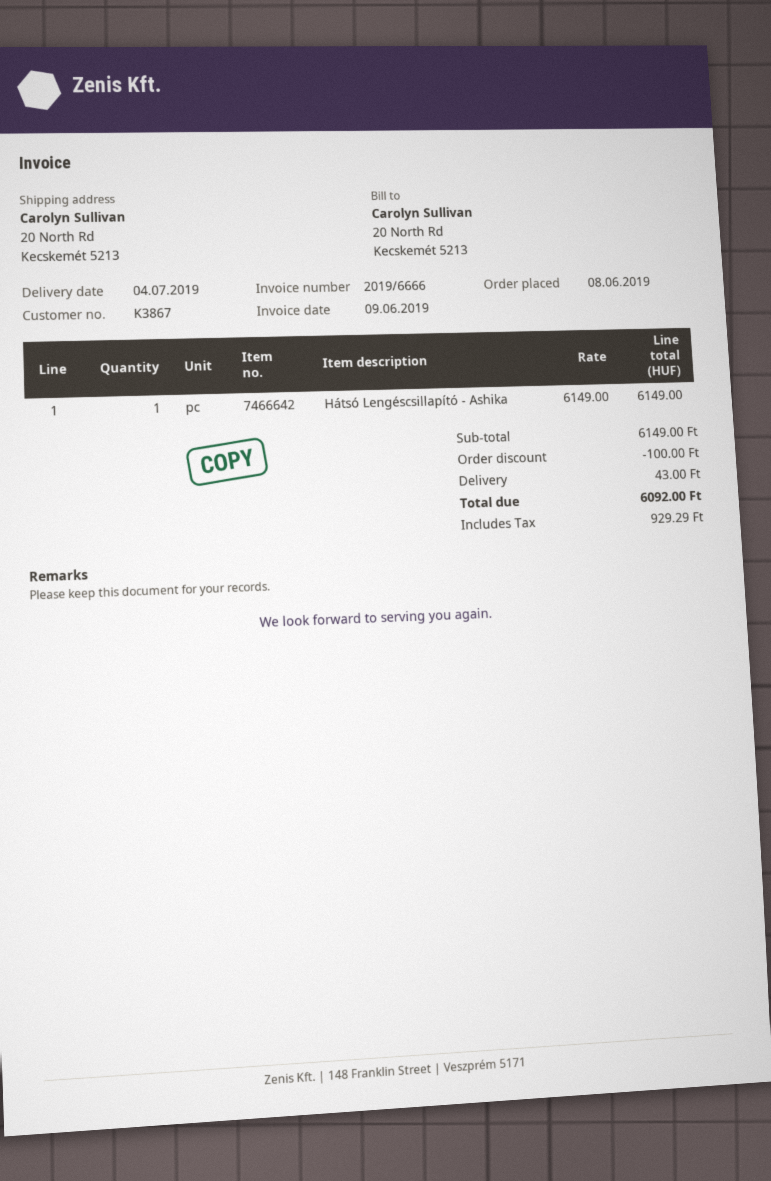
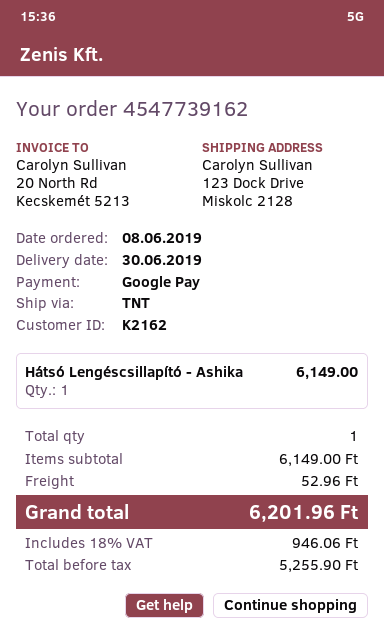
delivery date: 2019-07-04 -> 2019-06-30
customer number: K3867 -> K2162
ship to: 20 North Rd, Kecskemét 5213 -> 123 Dock Drive, Miskolc 2128
discount: 100.00 -> none
shipping: 43.00 -> 52.96
tax: 929.29 -> 946.06
total: 6092.00 -> 6201.96

